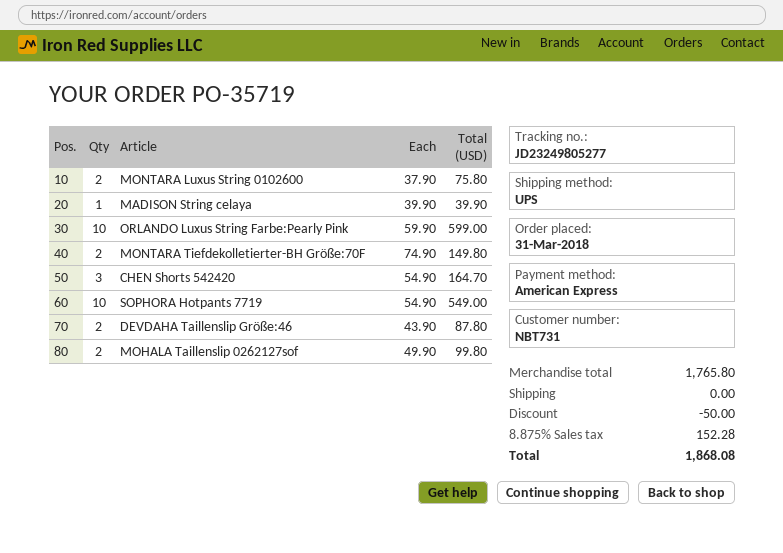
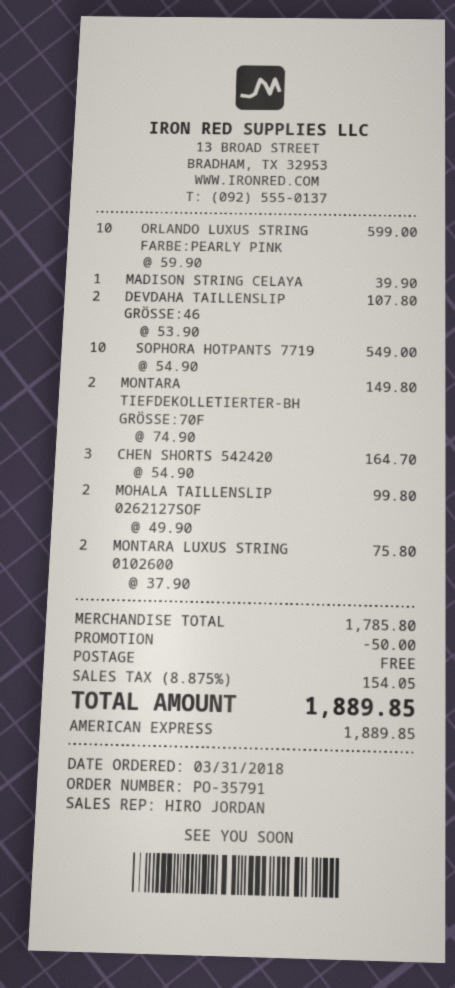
order number: PO-35719 -> PO-35791
DEVDAHA Taillenslip Größe:46: 2 x 43.90 = 87.80 -> 2 x 53.90 = 107.80
subtotal: 1765.80 -> 1785.80
tax: 8.875% = 152.28 -> 8.875% = 154.05
total: 1868.08 -> 1889.85

